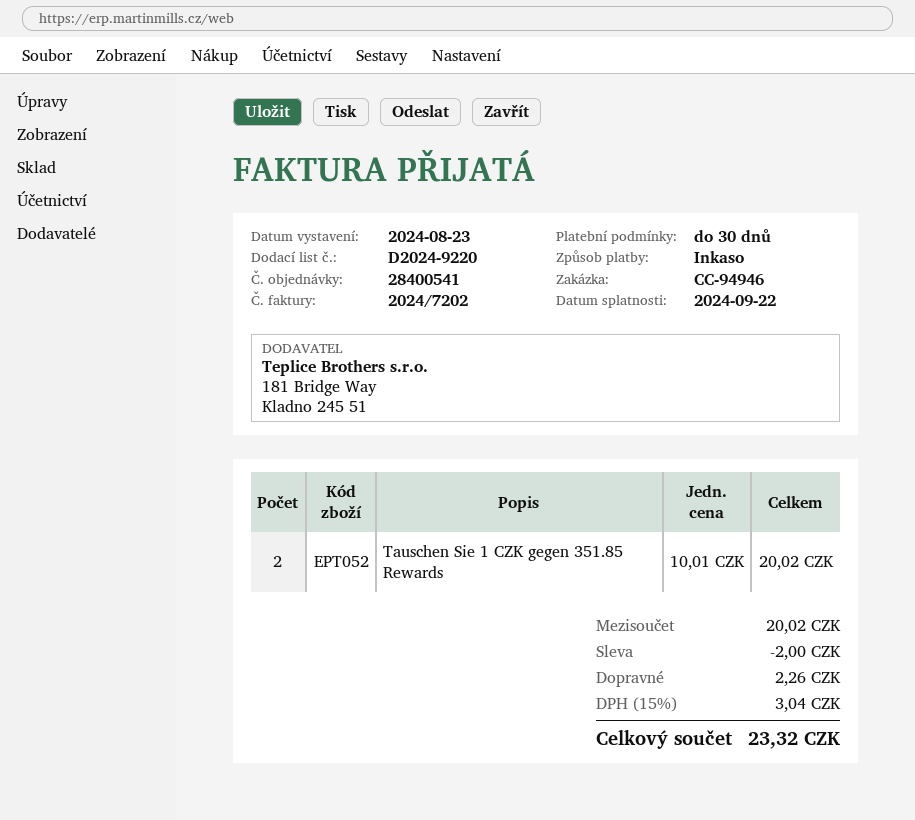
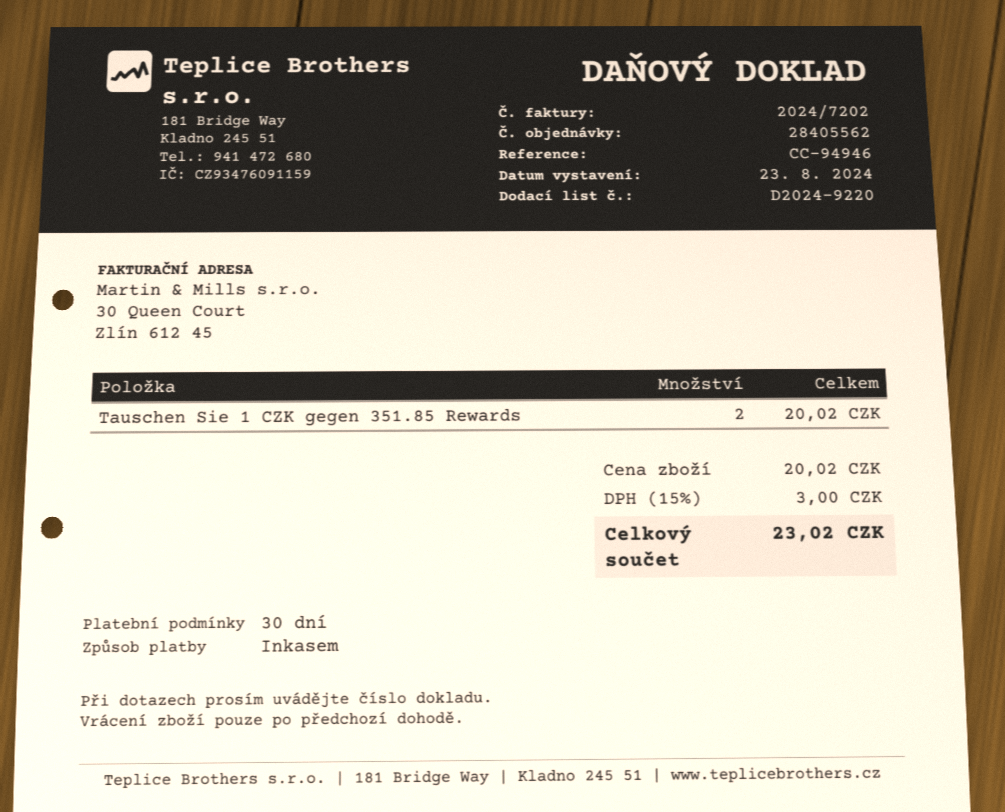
order number: 28400541 -> 28405562
discount: 2.00 -> none
shipping: 2.26 -> none
tax: 15% = 3.04 -> 15% = 3.00
total: 23.32 -> 23.02

